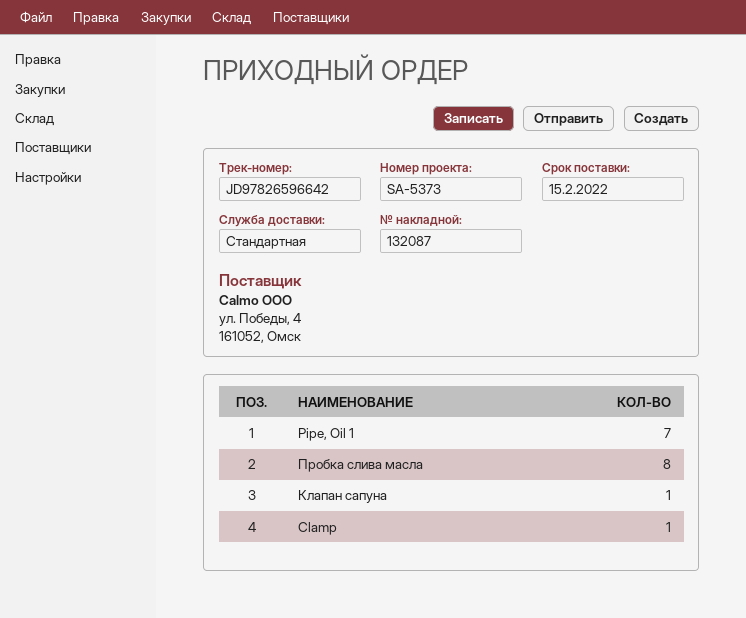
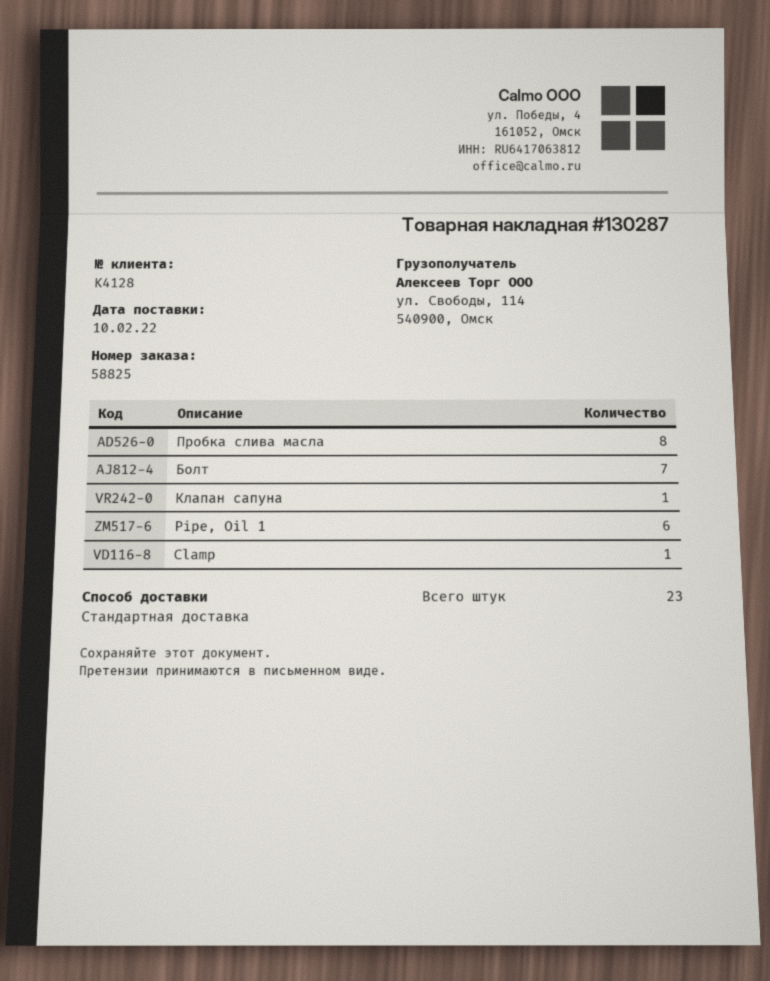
delivery note number: 132087 -> 130287
delivery date: 2022-02-15 -> 2022-02-10
Pipe, Oil 1: 7 -> 6
Болт: none -> 7

